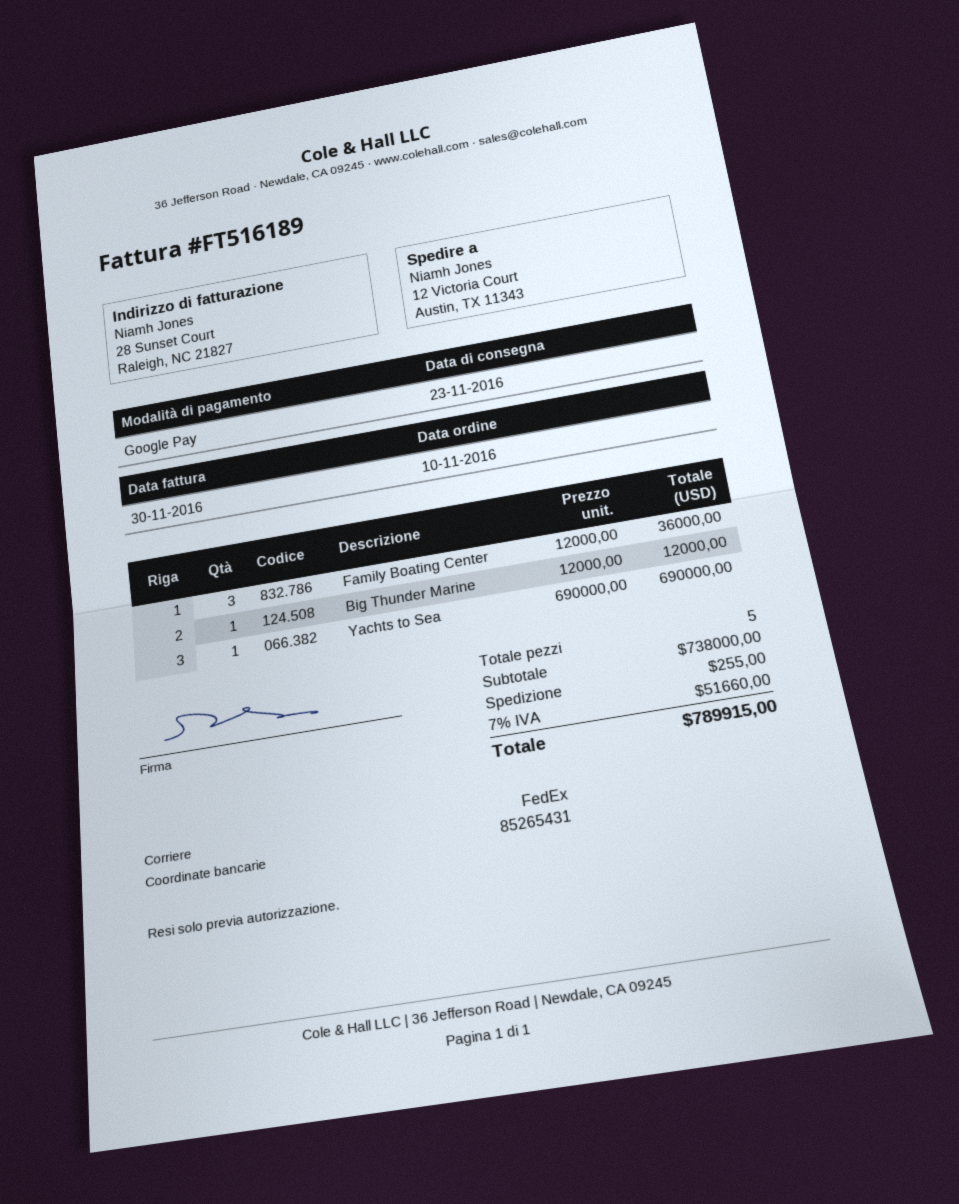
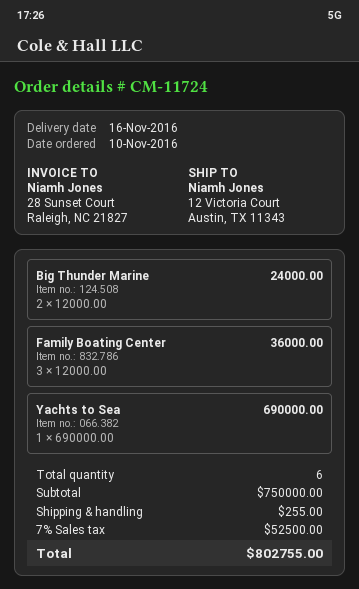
delivery date: 2016-11-23 -> 2016-11-16
Big Thunder Marine: 1 x 12000.00 = 12000.00 -> 2 x 12000.00 = 24000.00
total quantity: 5 -> 6
subtotal: 738000.00 -> 750000.00
tax: 7% = 51660.00 -> 7% = 52500.00
total: 789915.00 -> 802755.00

